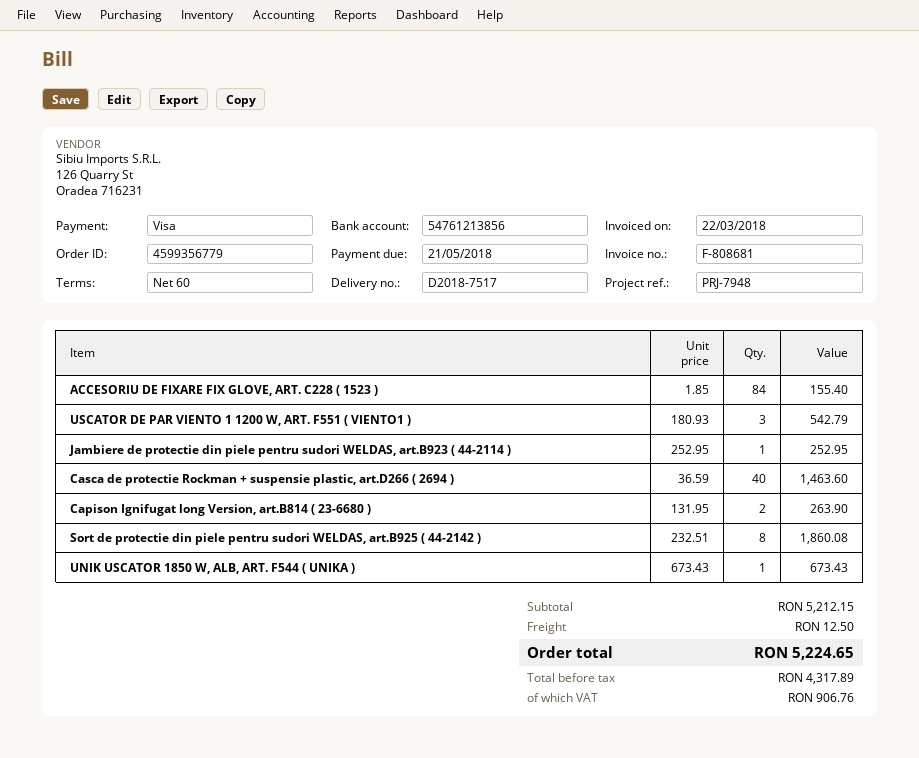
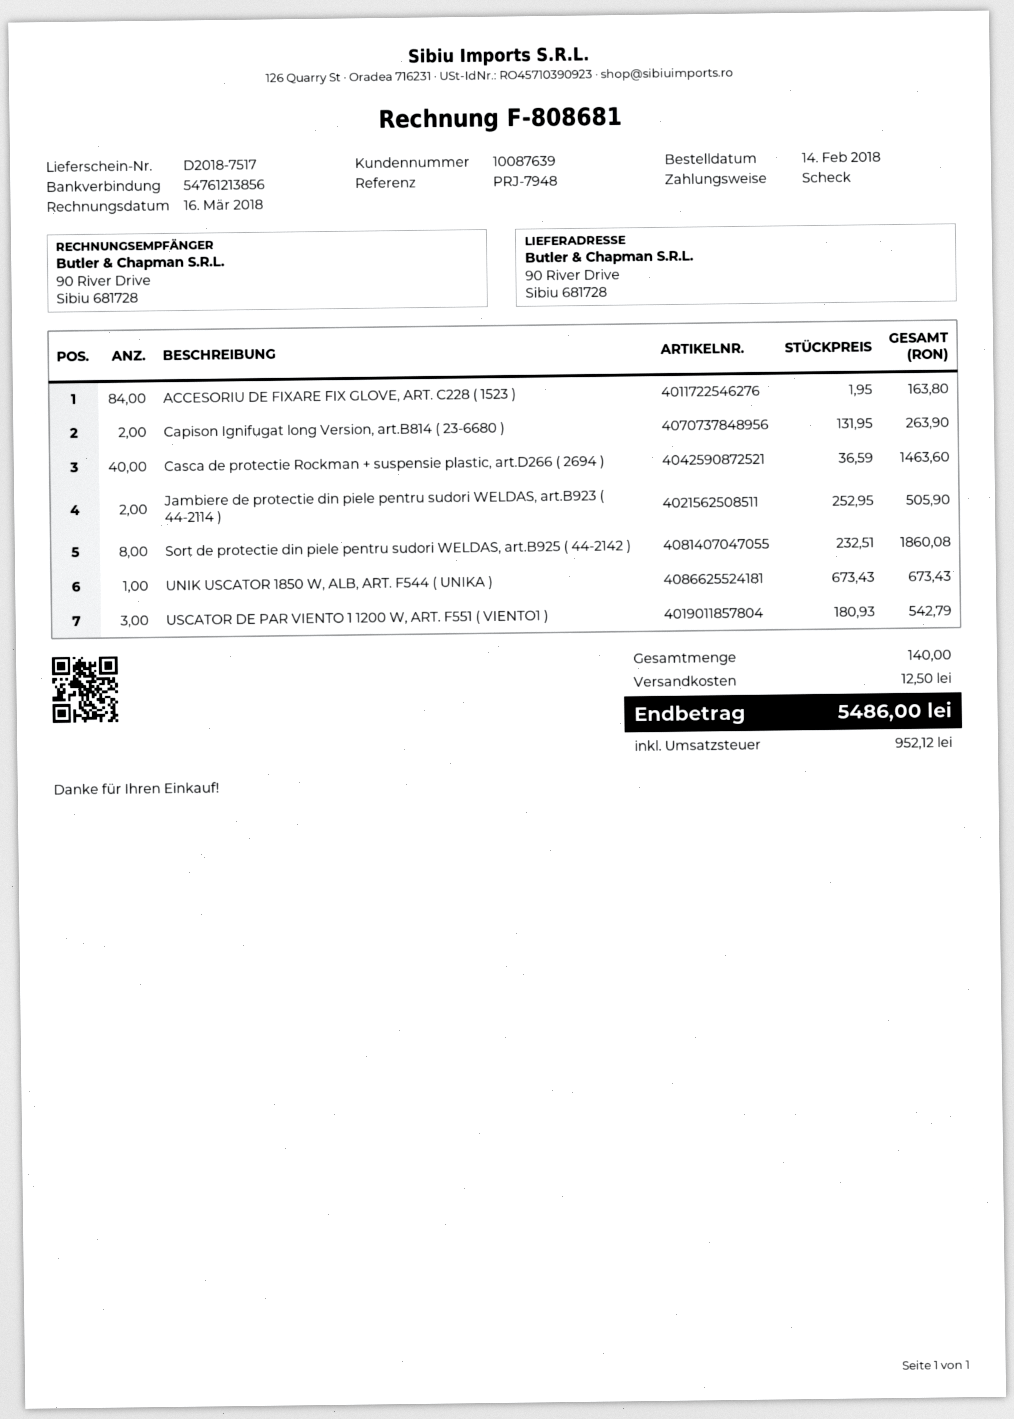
invoice date: 2018-03-22 -> 2018-03-16
payment method: Visa -> cheque
ACCESORIU DE FIXARE FIX GLOVE, ART. C228 ( 1523 ): 84 x 1.85 = 155.40 -> 84 x 1.95 = 163.80
Jambiere de protectie din piele pentru sudori WELDAS, art.B923 ( 44-2114 ): 1 x 252.95 = 252.95 -> 2 x 252.95 = 505.90
tax: 906.76 -> 952.12
total: 5224.65 -> 5486.00

